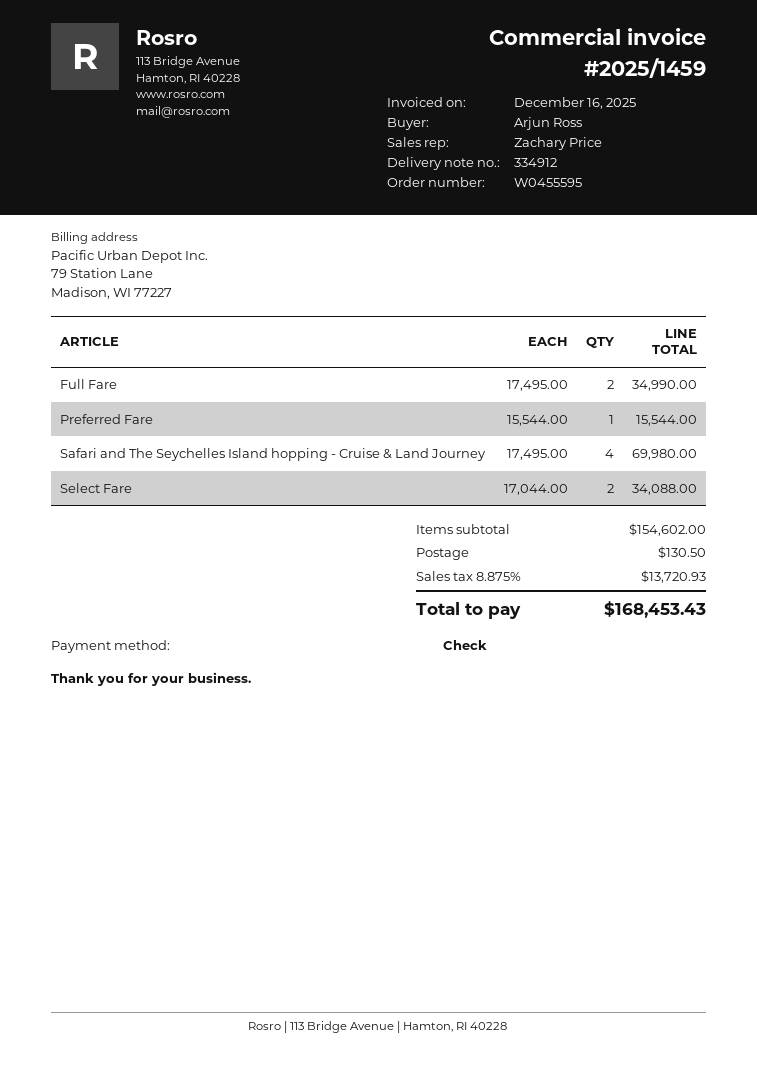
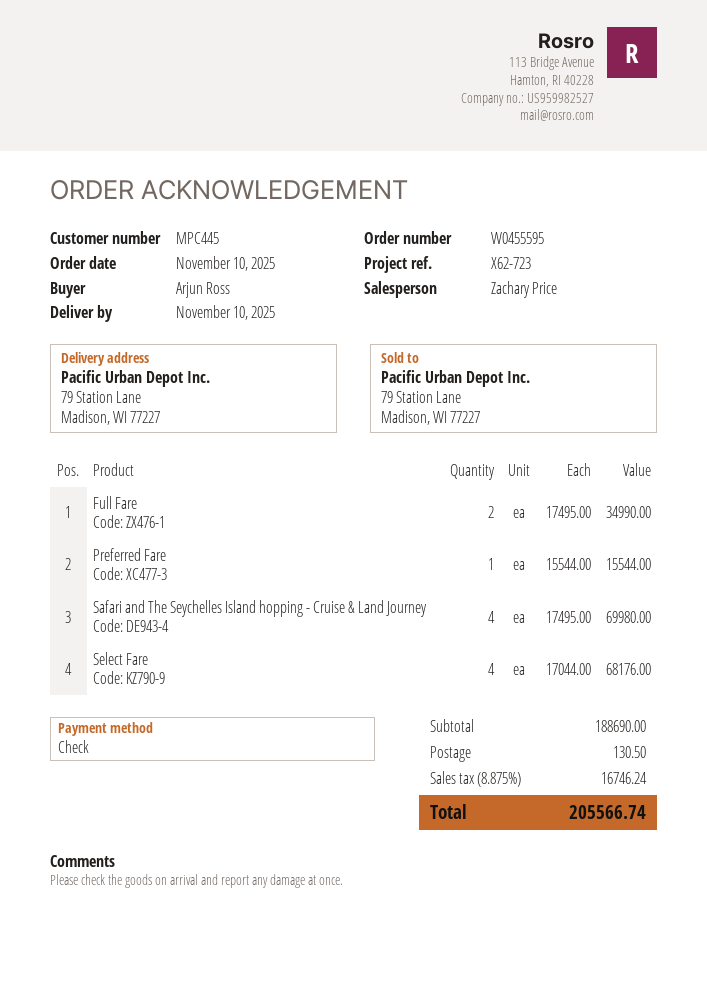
Select Fare: 2 x 17044.00 = 34088.00 -> 4 x 17044.00 = 68176.00
subtotal: 154602.00 -> 188690.00
tax: 8.875% = 13720.93 -> 8.875% = 16746.24
total: 168453.43 -> 205566.74

